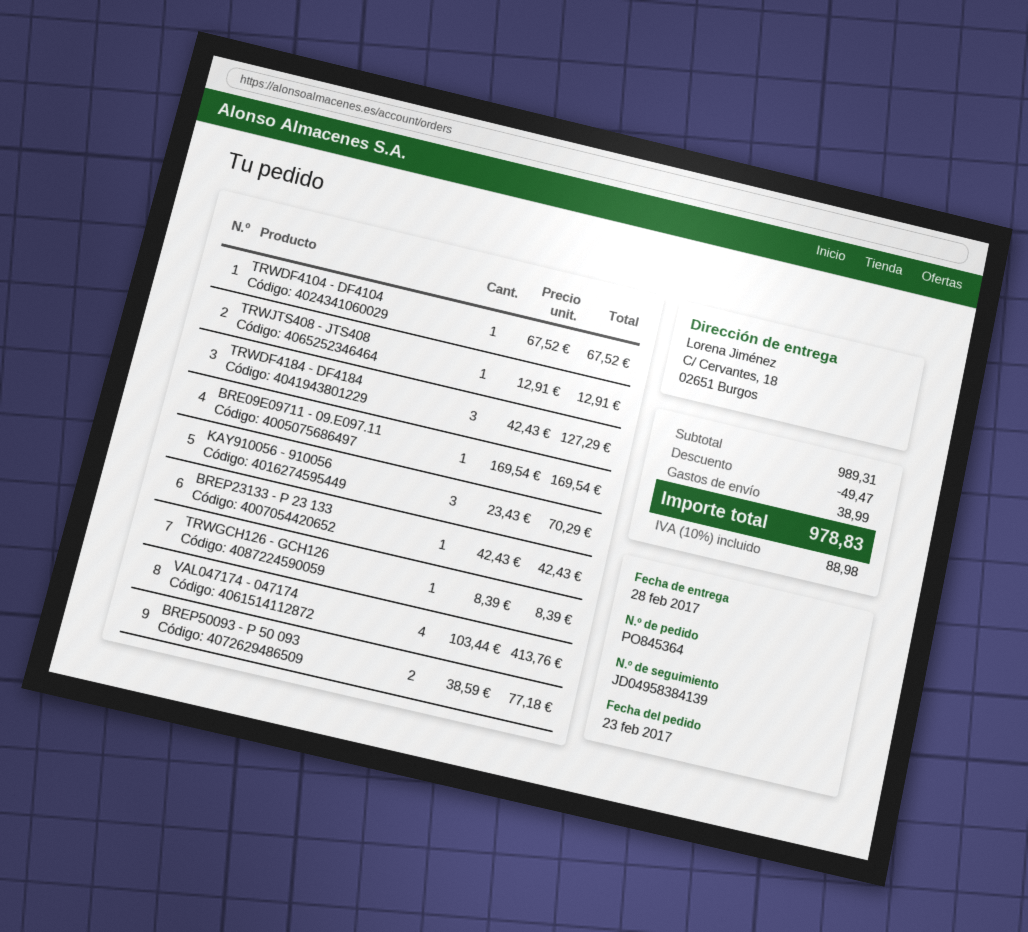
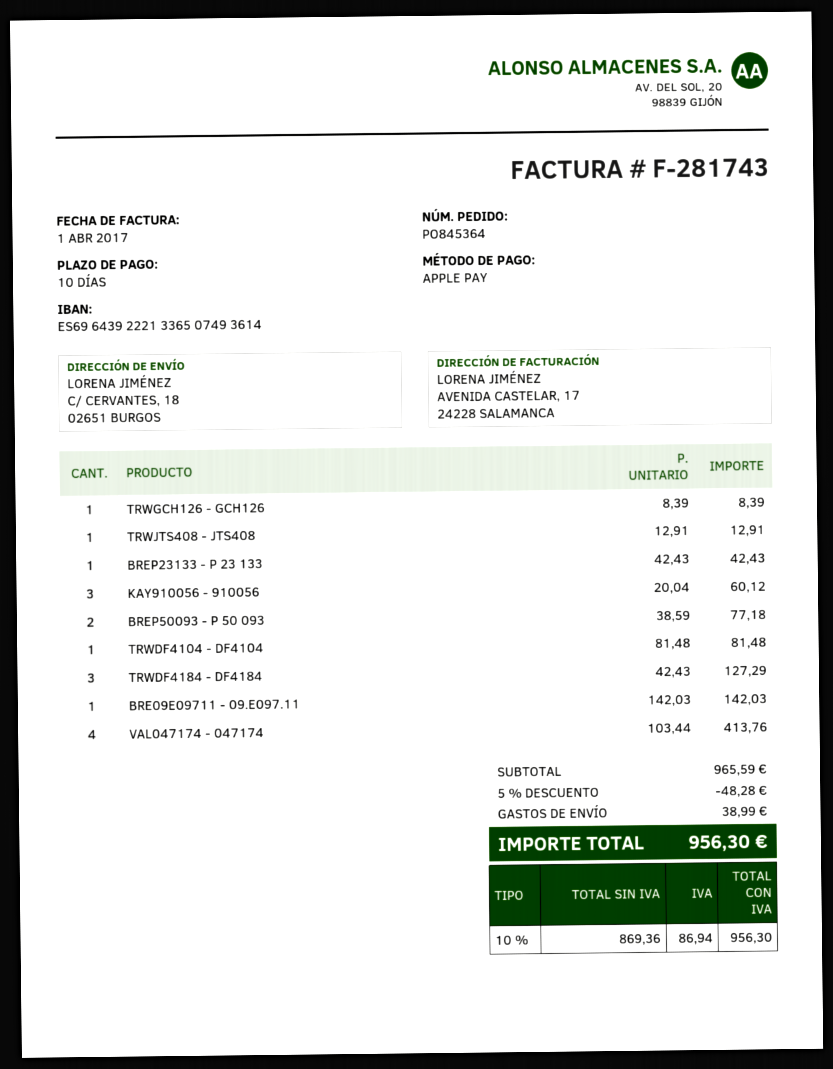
TRWDF4104 - DF4104: 1 x 67.52 = 67.52 -> 1 x 81.48 = 81.48
BRE09E09711 - 09.E097.11: 1 x 169.54 = 169.54 -> 1 x 142.03 = 142.03
KAY910056 - 910056: 3 x 23.43 = 70.29 -> 3 x 20.04 = 60.12
subtotal: 989.31 -> 965.59
discount: 49.47 -> 48.28
tax: 10% = 88.98 -> 10% = 86.94
total: 978.83 -> 956.30

